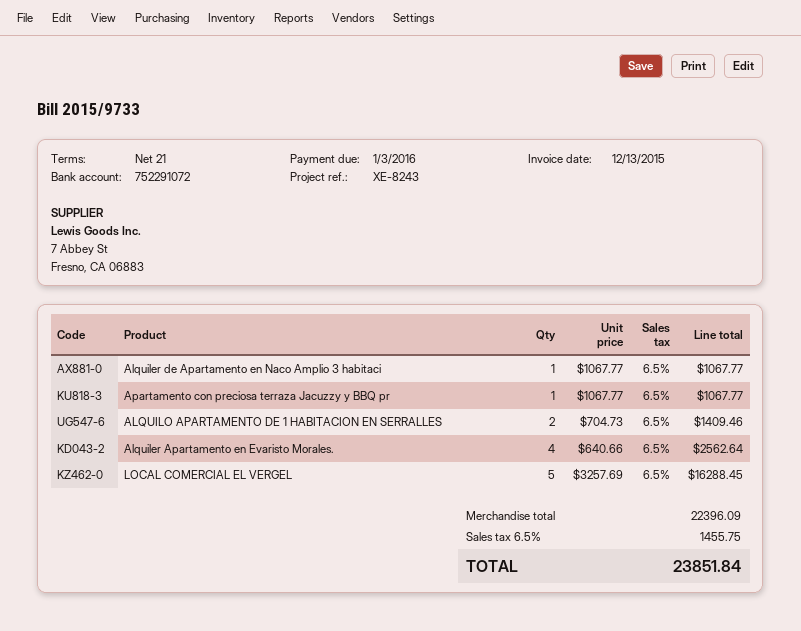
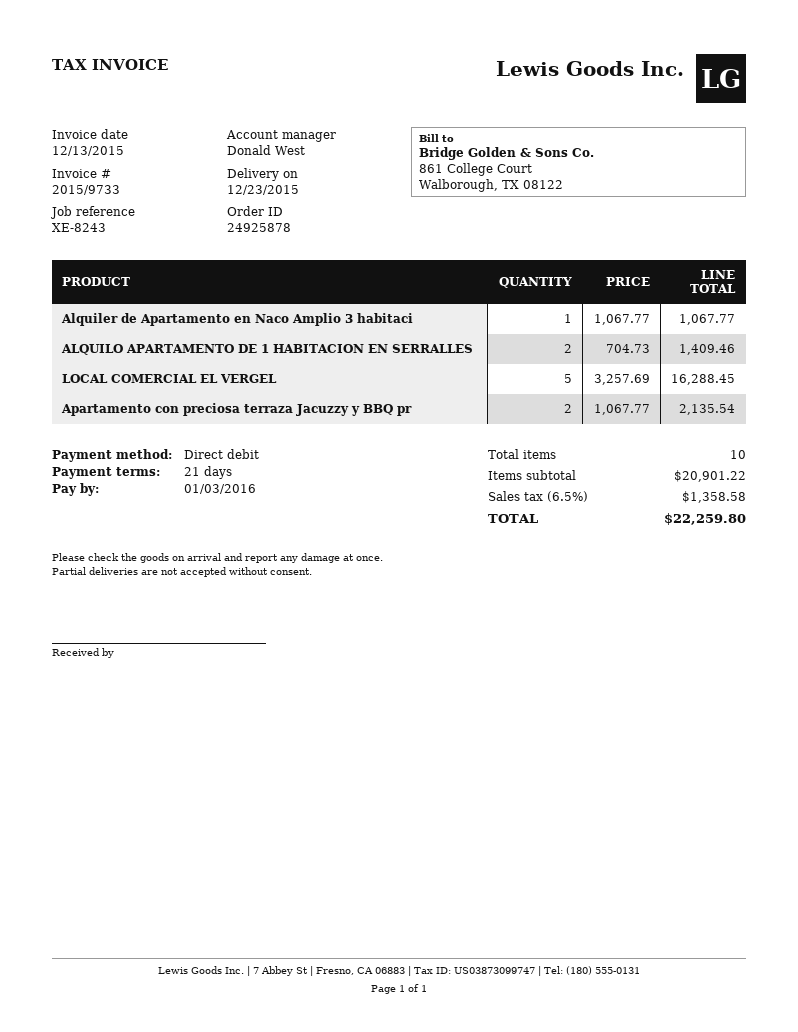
Apartamento con preciosa terraza Jacuzzy y BBQ pr: 1 x 1067.77 = 1067.77 -> 2 x 1067.77 = 2135.54
Alquiler Apartamento en Evaristo Morales.: 4 x 640.66 = 2562.64 -> none
subtotal: 22396.09 -> 20901.22
tax: 6.5% = 1455.75 -> 6.5% = 1358.58
total: 23851.84 -> 22259.80

